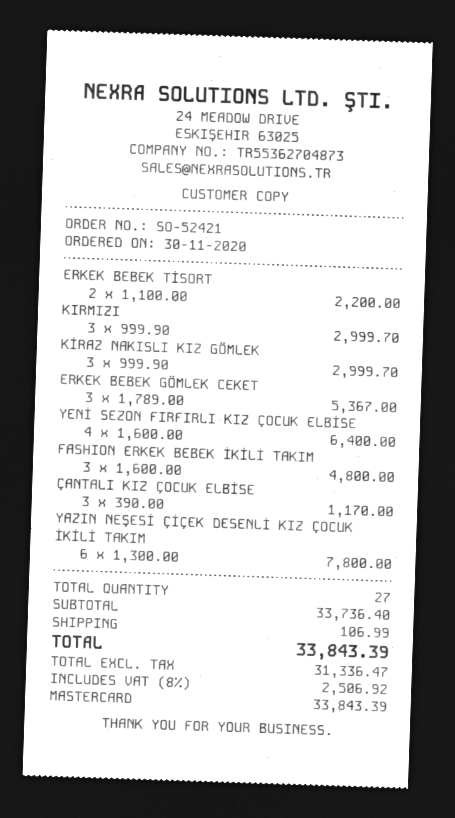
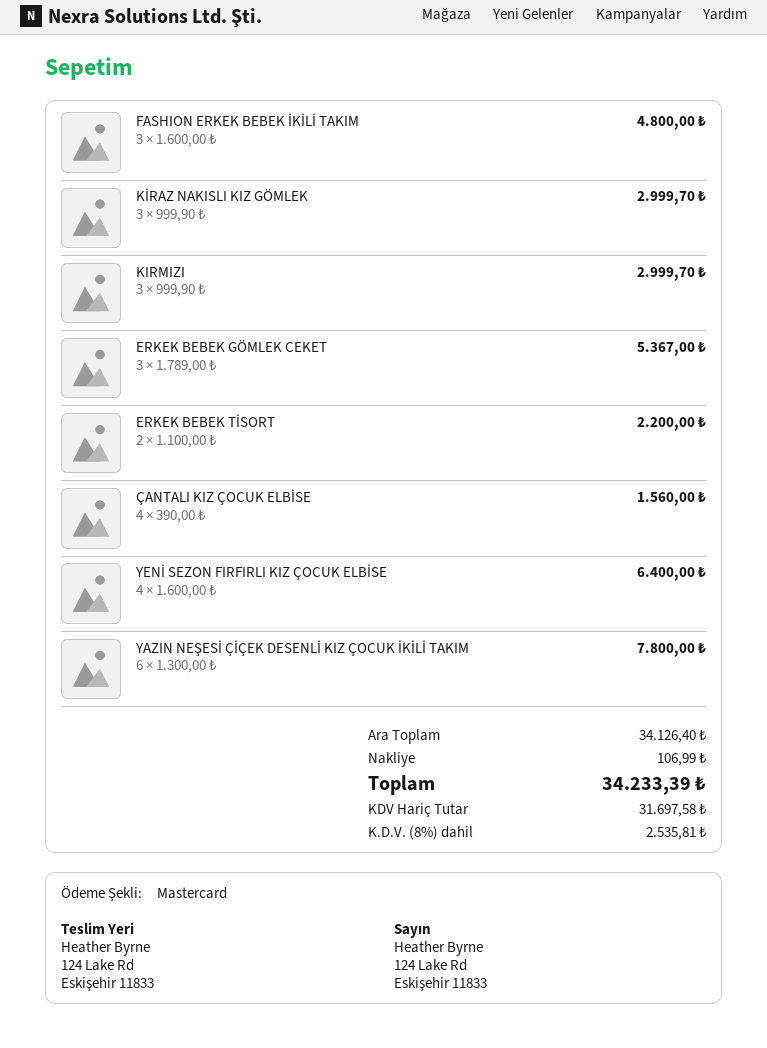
ÇANTALI KIZ ÇOCUK ELBİSE: 3 x 390.00 = 1170.00 -> 4 x 390.00 = 1560.00
subtotal: 33736.40 -> 34126.40
net: 31336.47 -> 31697.58
tax: 8% = 2506.92 -> 8% = 2535.81
total: 33843.39 -> 34233.39

